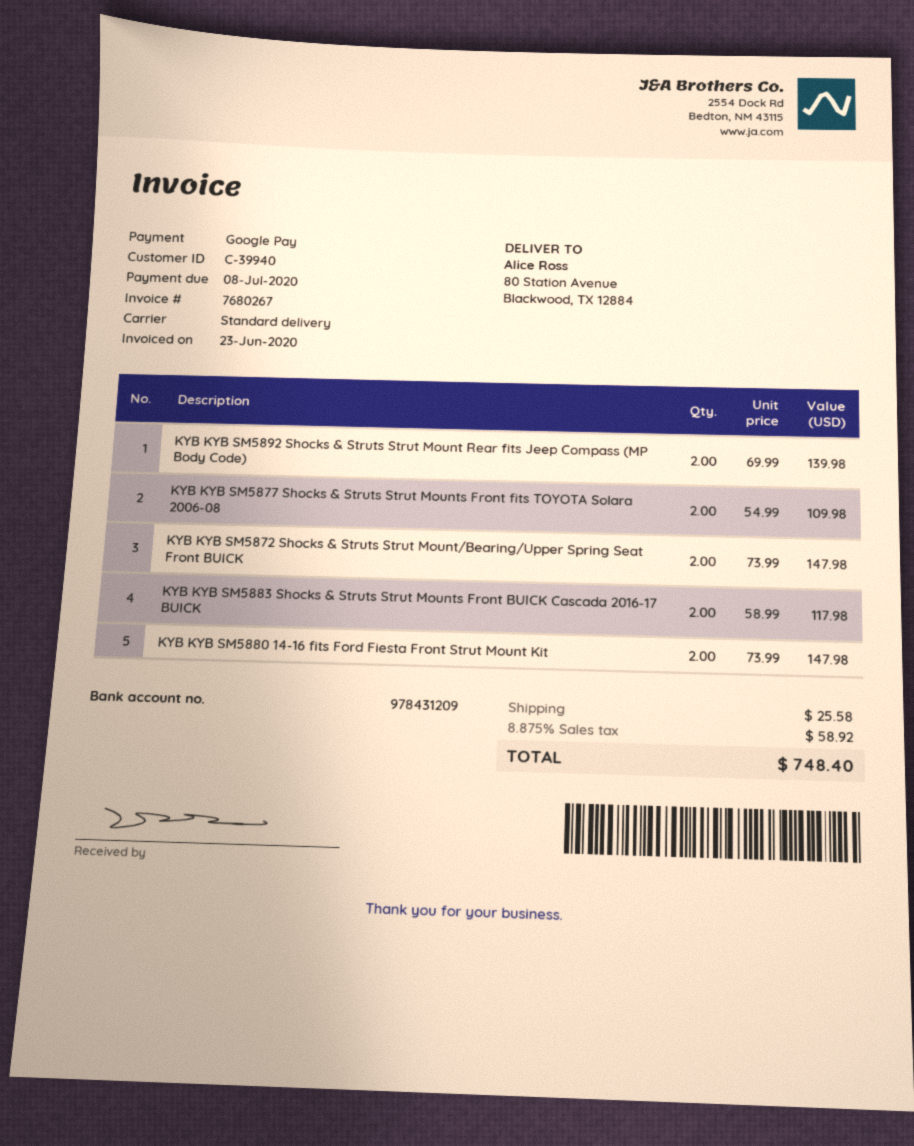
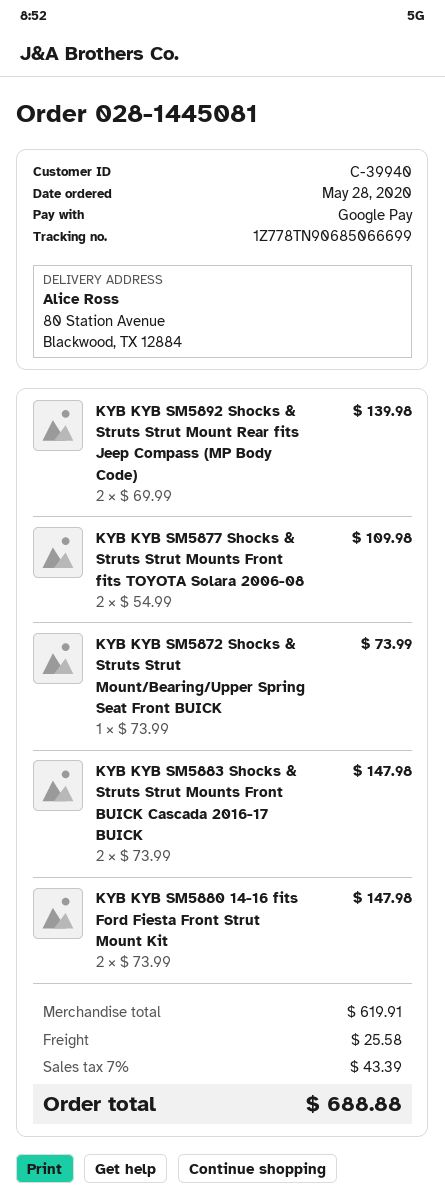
KYB KYB SM5872 Shocks & Struts Strut Mount/Bearing/Upper Spring Seat Front BUICK: 2 x 73.99 = 147.98 -> 1 x 73.99 = 73.99
KYB KYB SM5883 Shocks & Struts Strut Mounts Front BUICK Cascada 2016-17 BUICK: 2 x 58.99 = 117.98 -> 2 x 73.99 = 147.98
tax: 8.875% = 58.92 -> 7% = 43.39
total: 748.40 -> 688.88

